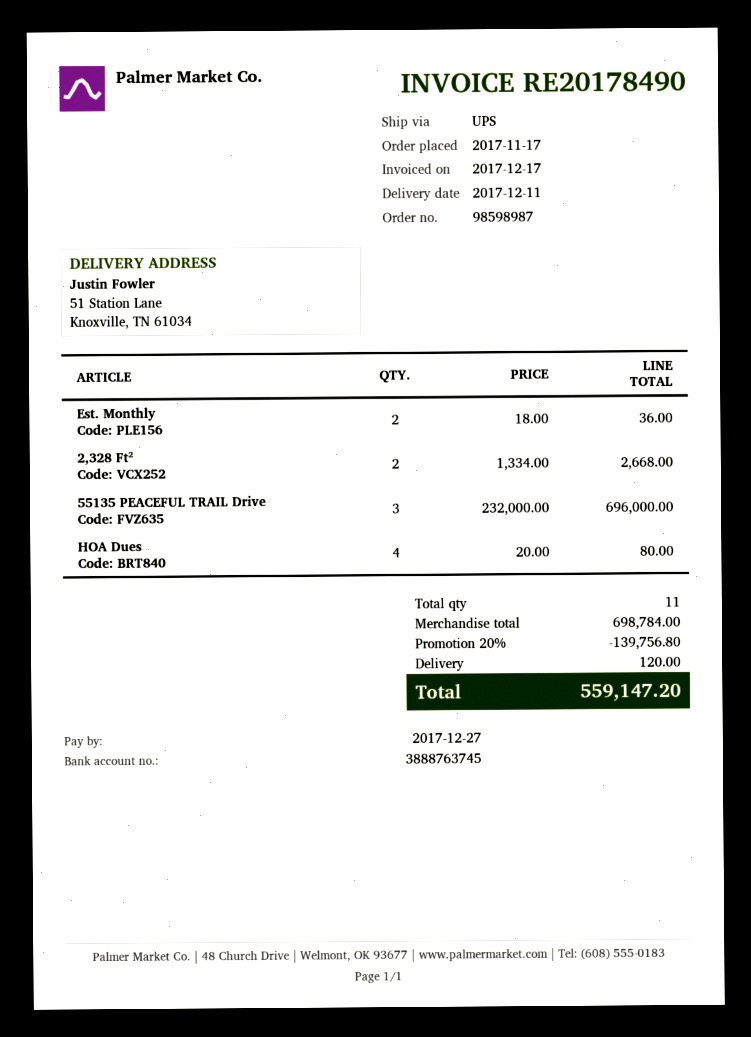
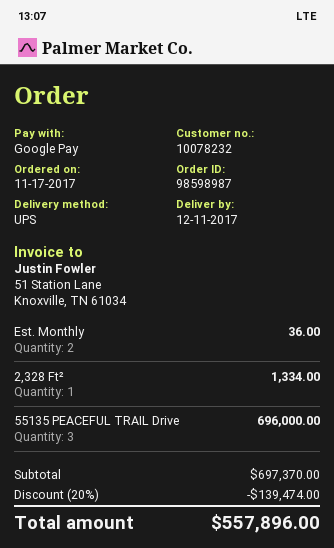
2,328 Ft²: 2 for 2668.00 -> 1 for 1334.00
HOA Dues: 4 for 80.00 -> none
subtotal: 698784.00 -> 697370.00
discount: 20% = 139756.80 -> 20% = 139474.00
shipping: 120.00 -> none
total: 559147.20 -> 557896.00

